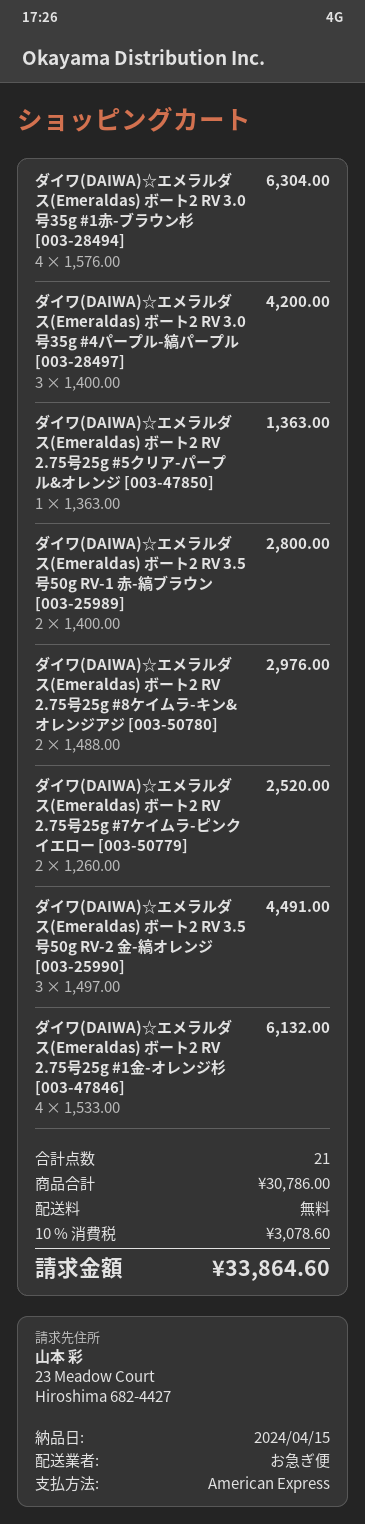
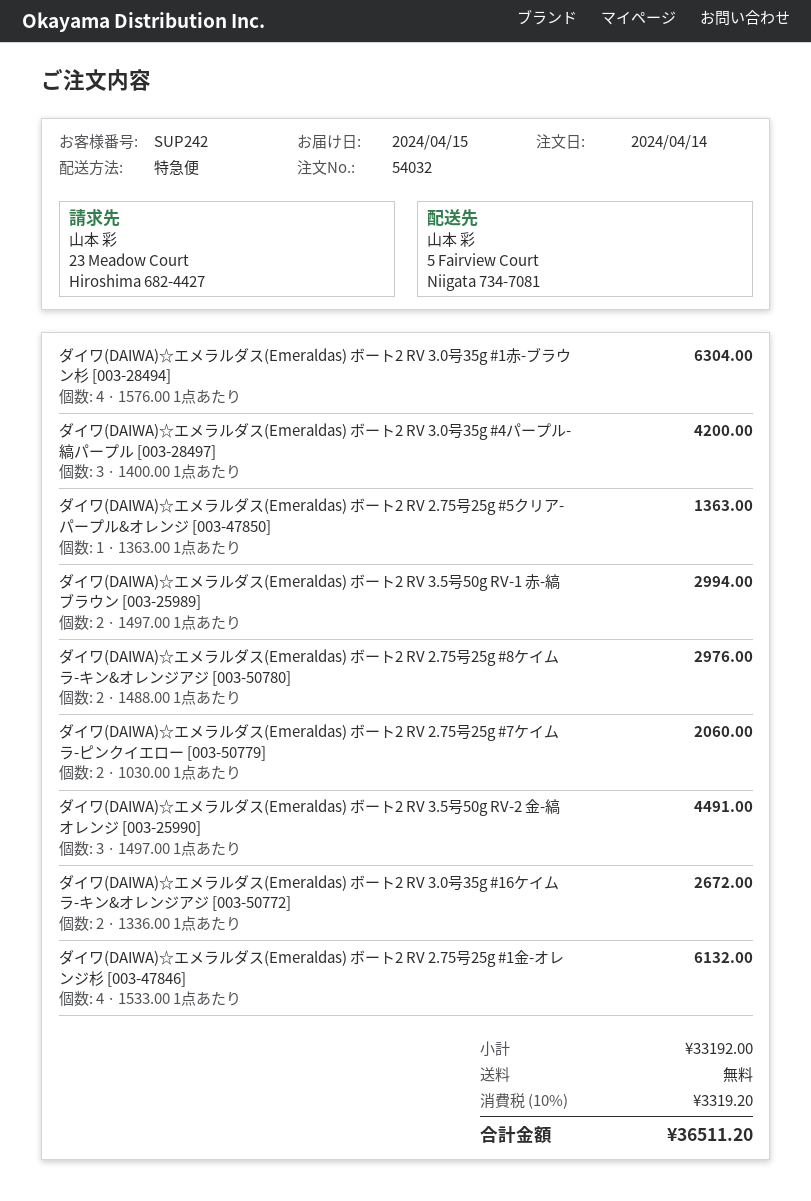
ダイワ(DAIWA)☆エメラルダス(Emeraldas) ボート2 RV 3.5号50g RV-1 赤-縞ブラウン [003-25989]: 2 x 1400.00 = 2800.00 -> 2 x 1497.00 = 2994.00
ダイワ(DAIWA)☆エメラルダス(Emeraldas) ボート2 RV 2.75号25g #7ケイムラ-ピンクイエロー [003-50779]: 2 x 1260.00 = 2520.00 -> 2 x 1030.00 = 2060.00
ダイワ(DAIWA)☆エメラルダス(Emeraldas) ボート2 RV 3.0号35g #16ケイムラ-キン&オレンジアジ [003-50772]: none -> 2 x 1336.00 = 2672.00
subtotal: 30786.00 -> 33192.00
tax: 10% = 3078.60 -> 10% = 3319.20
total: 33864.60 -> 36511.20

